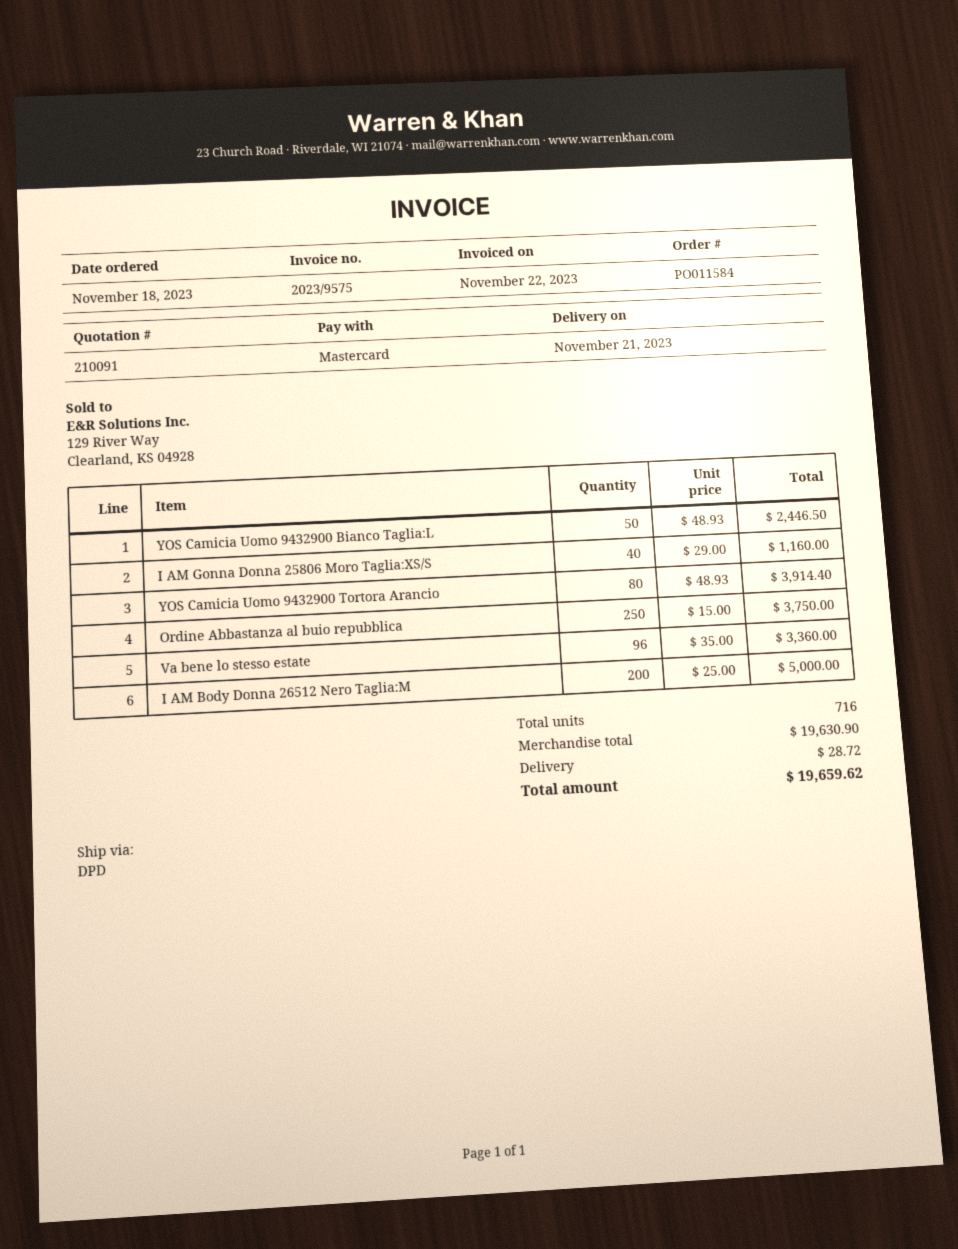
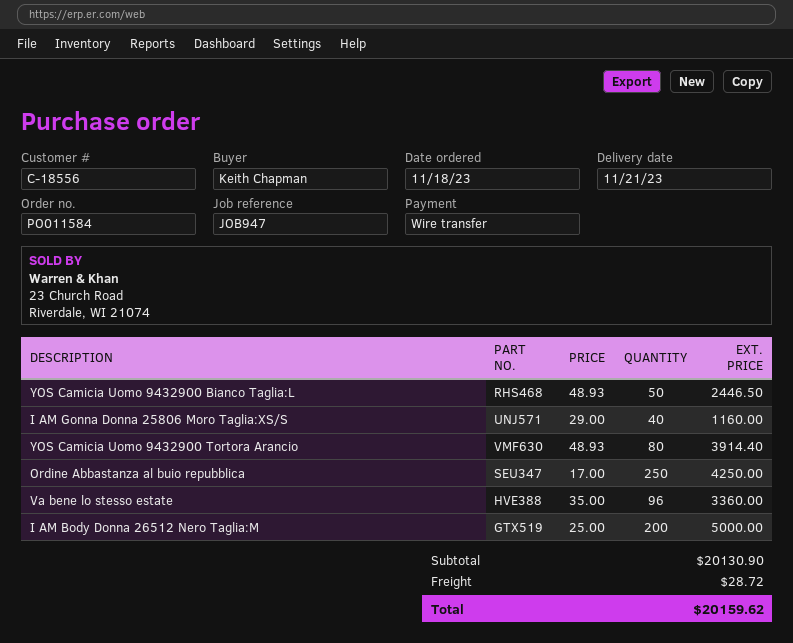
payment method: Mastercard -> bank transfer
Ordine Abbastanza al buio repubblica: 250 x 15.00 = 3750.00 -> 250 x 17.00 = 4250.00
subtotal: 19630.90 -> 20130.90
total: 19659.62 -> 20159.62

